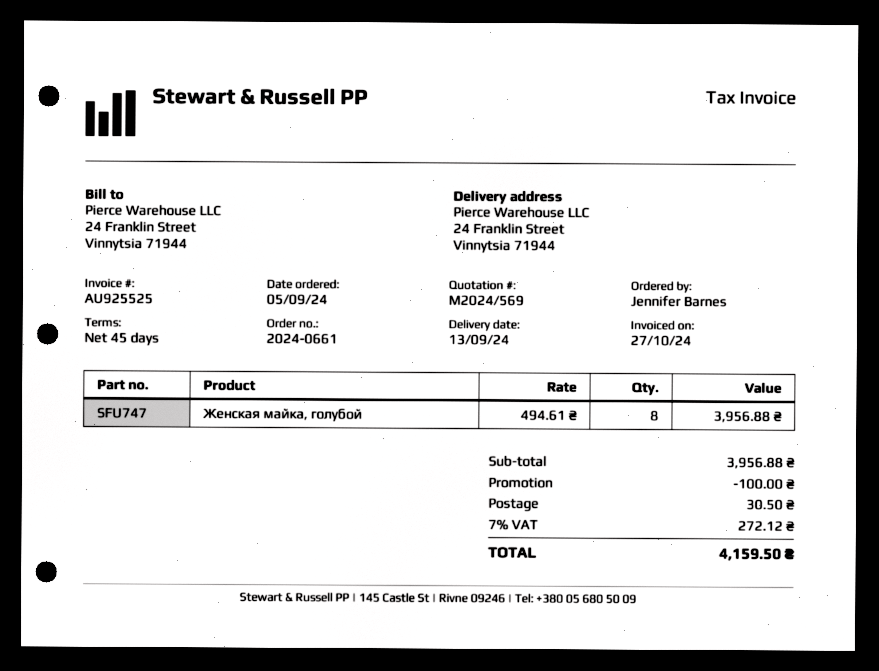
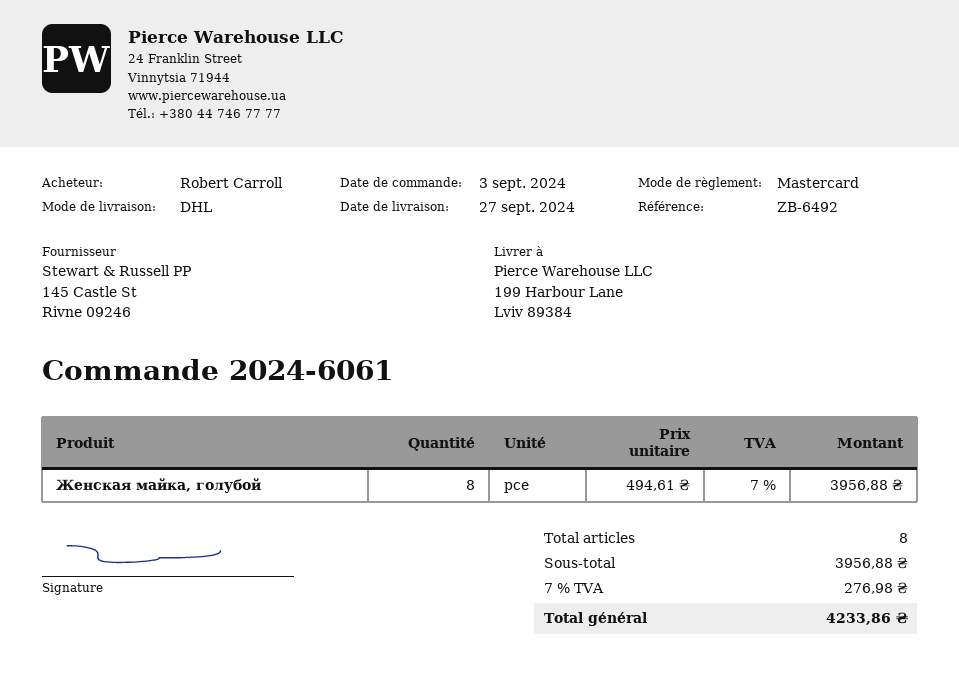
order number: 2024-0661 -> 2024-6061
order date: 2024-09-05 -> 2024-09-03
delivery date: 2024-09-13 -> 2024-09-27
ordered by: Jennifer Barnes -> Robert Carroll
ship to: 24 Franklin Street, Vinnytsia 71944 -> 199 Harbour Lane, Lviv 89384
discount: 100.00 -> none
shipping: 30.50 -> none
tax: 7% = 272.12 -> 7% = 276.98
total: 4159.50 -> 4233.86

